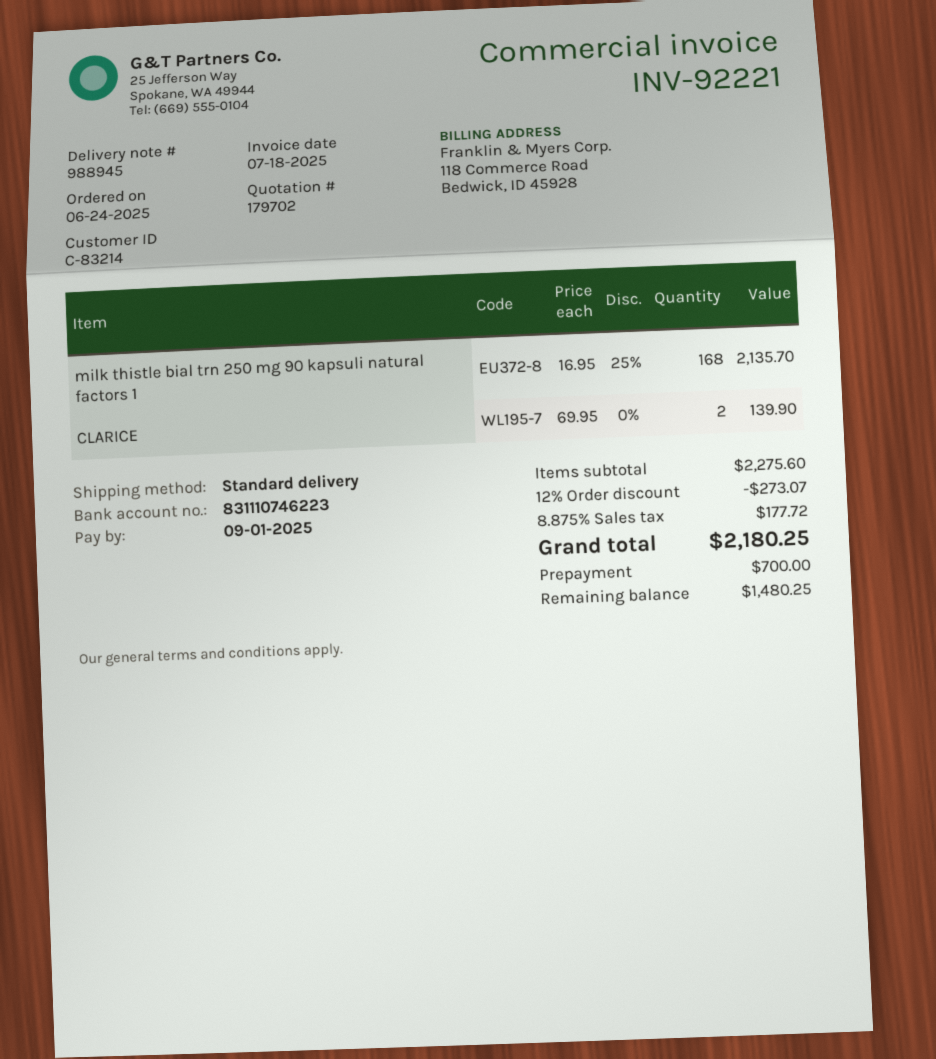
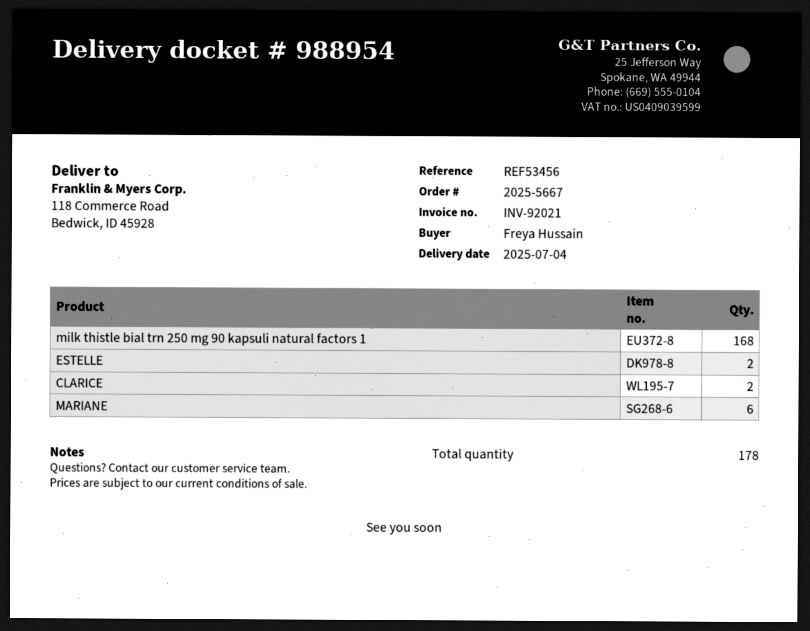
delivery note number: 988945 -> 988954
invoice number: INV-92221 -> INV-92021
ESTELLE: none -> 2
MARIANE: none -> 6

